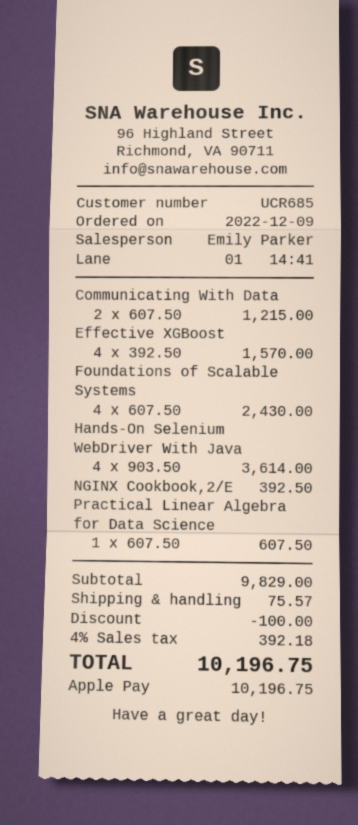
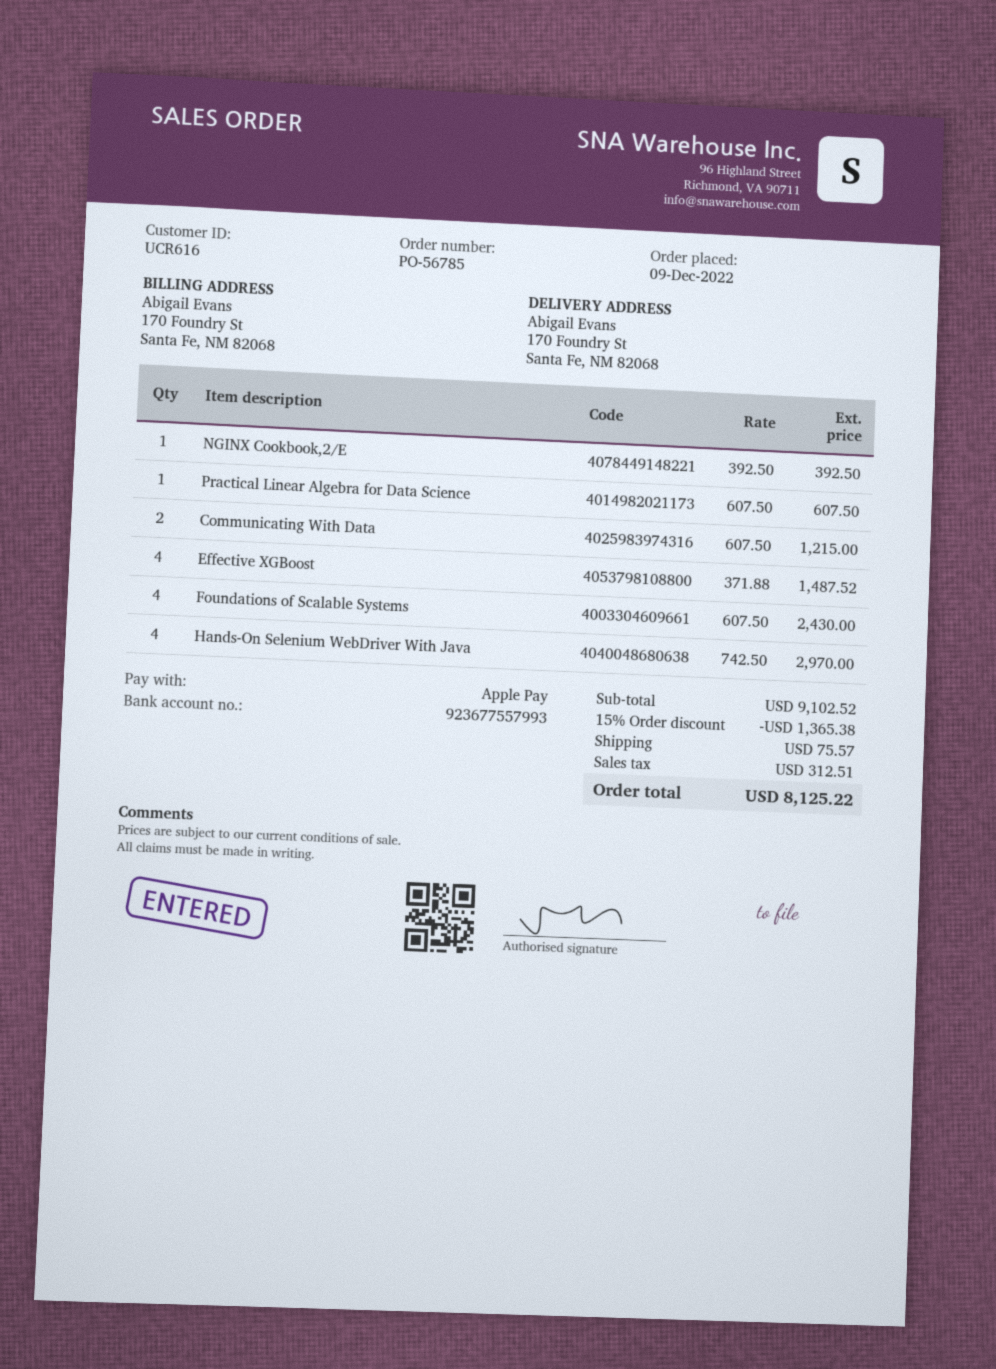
customer number: UCR685 -> UCR616
Effective XGBoost: 4 x 392.50 = 1570.00 -> 4 x 371.88 = 1487.52
Hands-On Selenium WebDriver With Java: 4 x 903.50 = 3614.00 -> 4 x 742.50 = 2970.00
subtotal: 9829.00 -> 9102.52
discount: 100.00 -> 1365.38
tax: 392.18 -> 312.51
total: 10196.75 -> 8125.22

